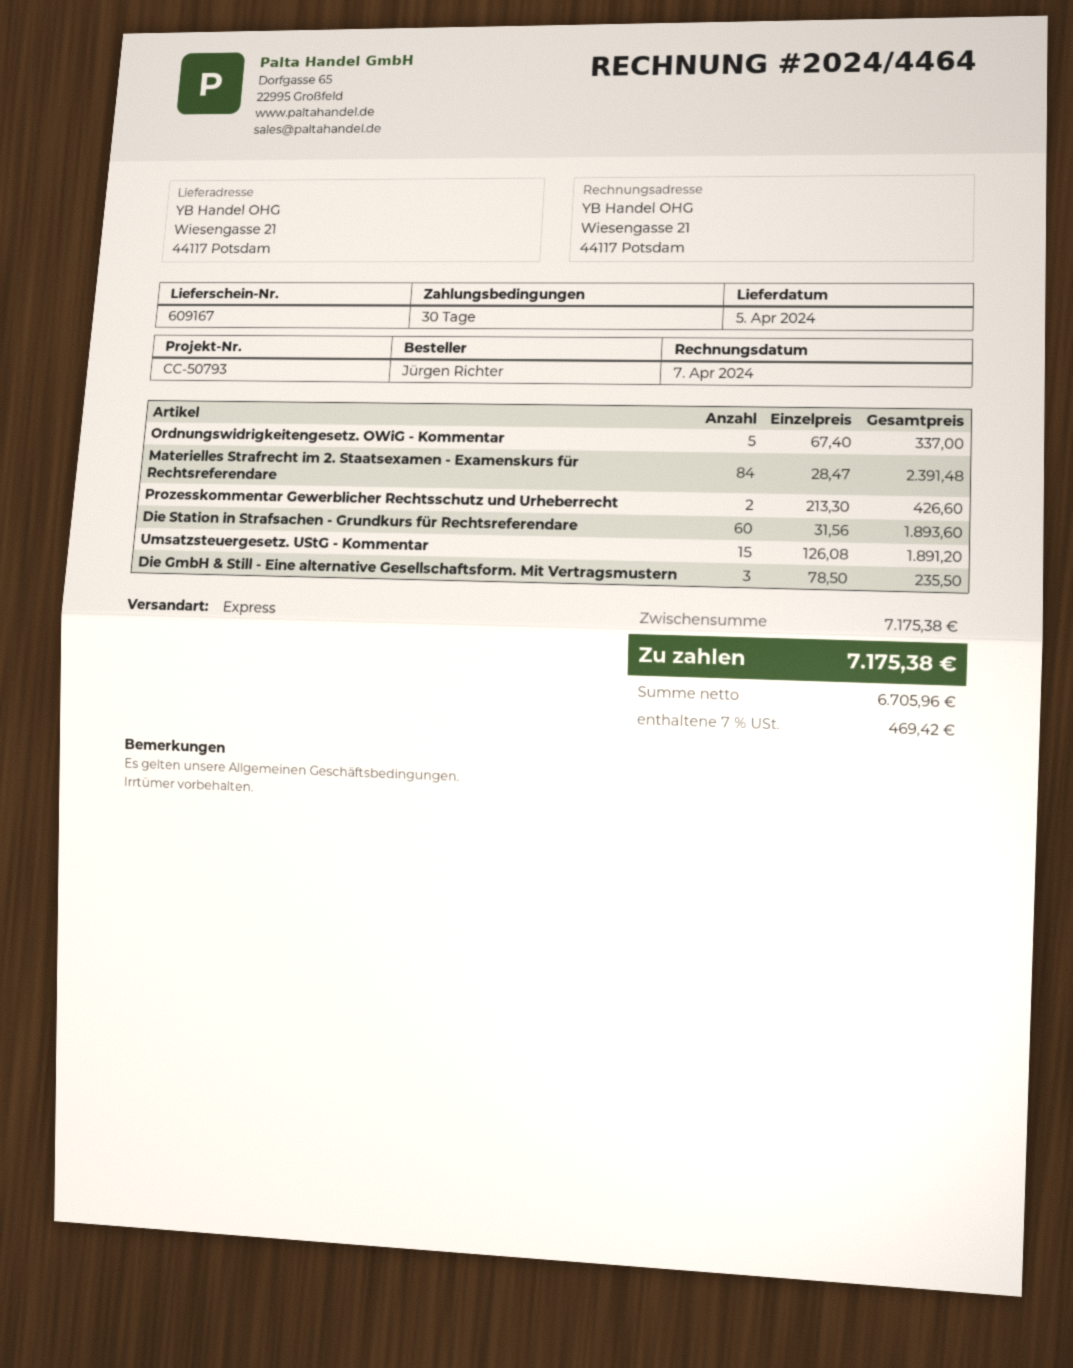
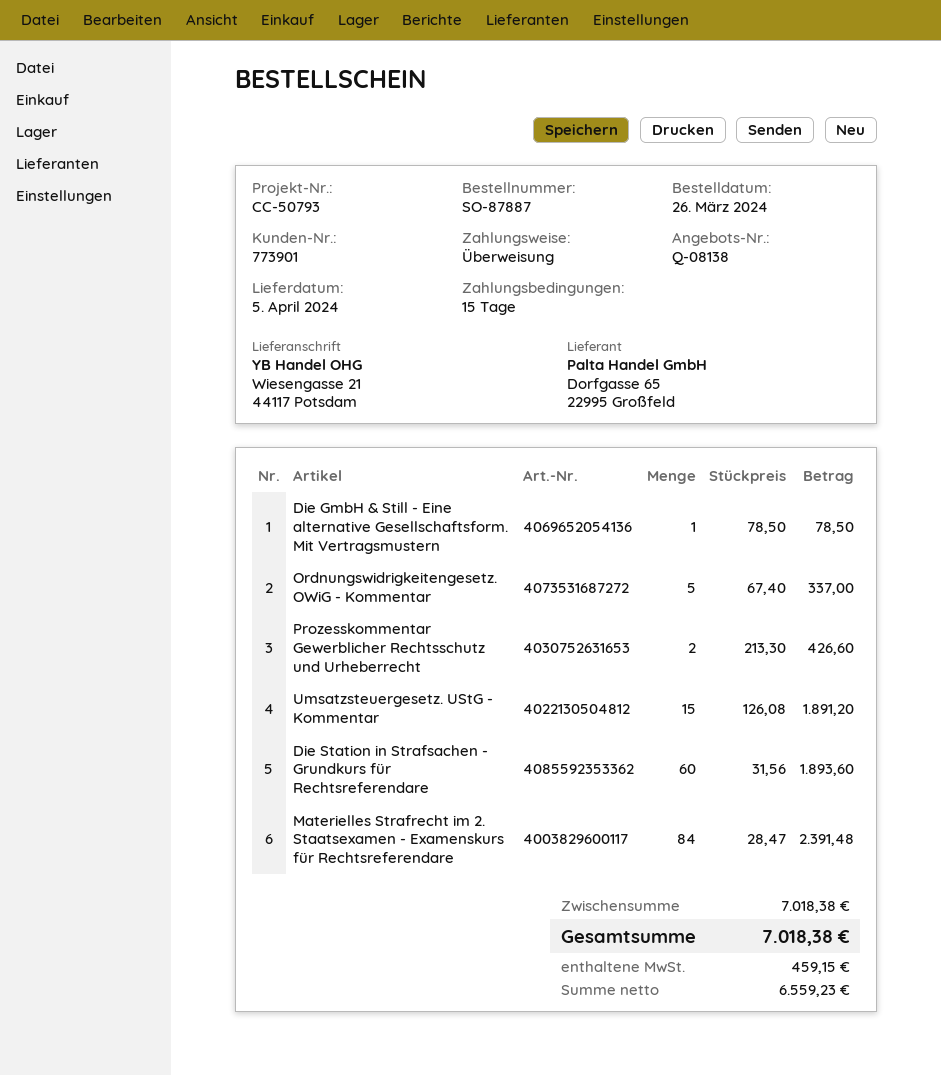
payment terms: 30 days -> 15 days
Die GmbH & Still - Eine alternative Gesellschaftsform. Mit Vertragsmustern: 3 x 78.50 = 235.50 -> 1 x 78.50 = 78.50
subtotal: 7175.38 -> 7018.38
net: 6705.96 -> 6559.23
tax: 469.42 -> 459.15
total: 7175.38 -> 7018.38

